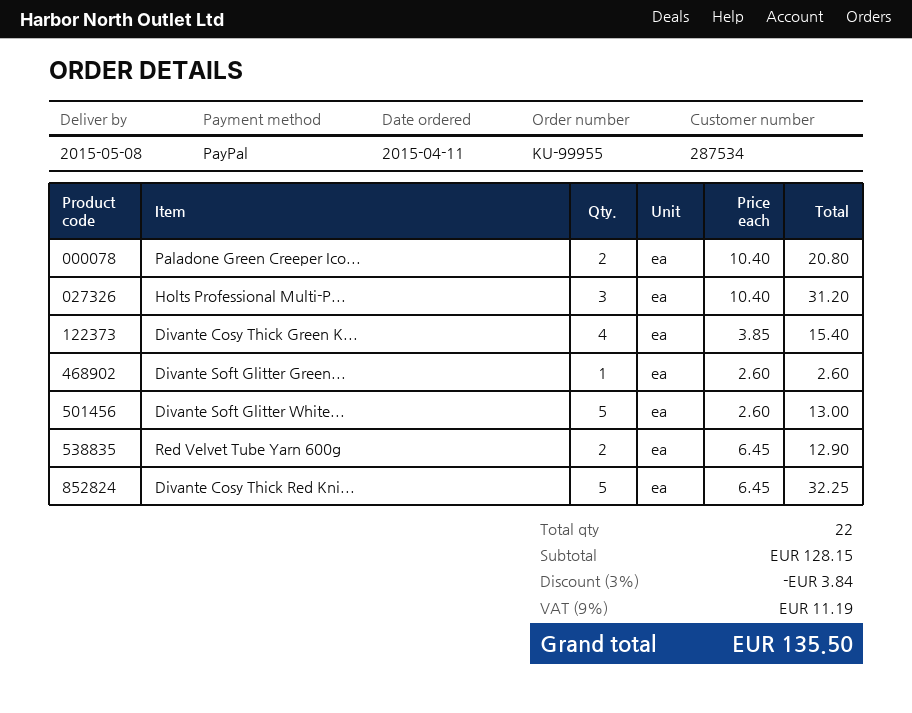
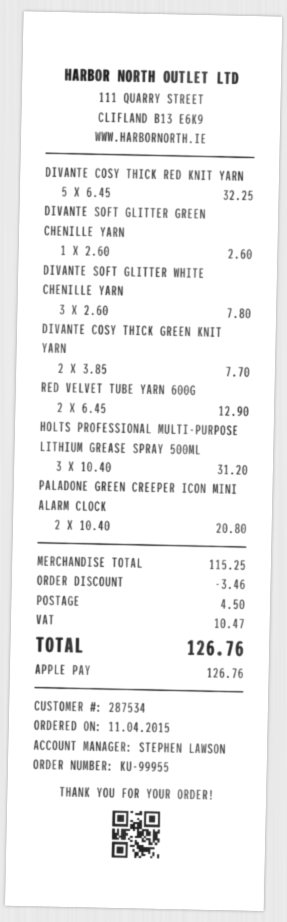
payment method: PayPal -> Apple Pay
Divante Cosy Thick Green K...: 4 x 3.85 = 15.40 -> 2 x 3.85 = 7.70
Divante Soft Glitter White...: 5 x 2.60 = 13.00 -> 3 x 2.60 = 7.80
subtotal: 128.15 -> 115.25
discount: 3.84 -> 3.46
shipping: none -> 4.50
tax: 11.19 -> 10.47
total: 135.50 -> 126.76

